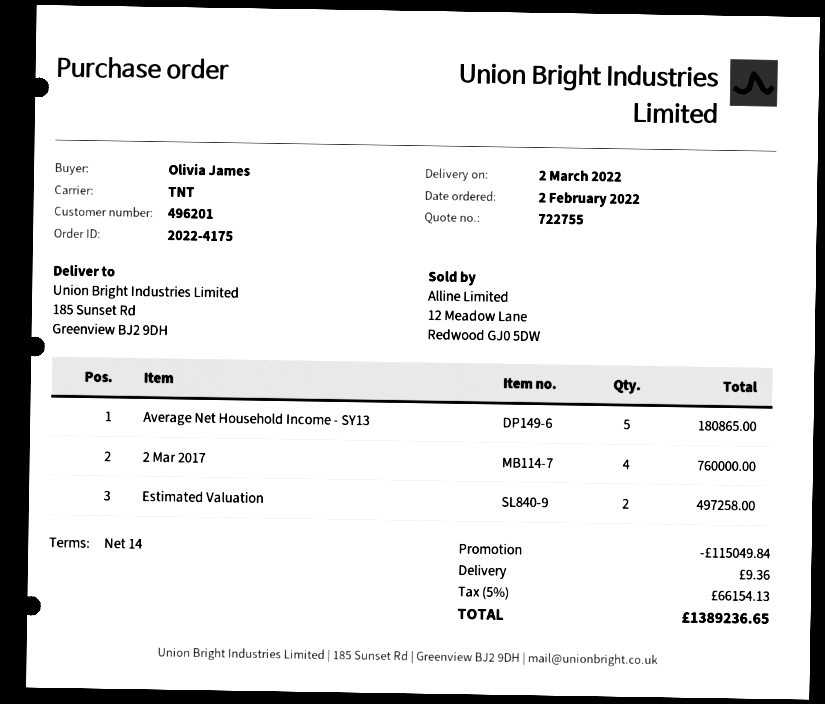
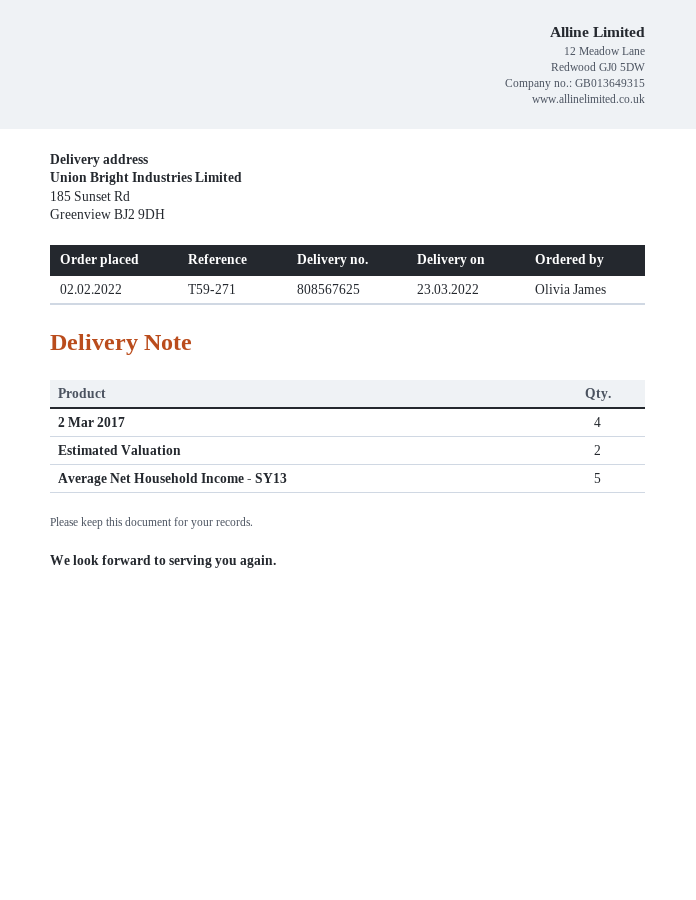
delivery date: 2022-03-02 -> 2022-03-23

